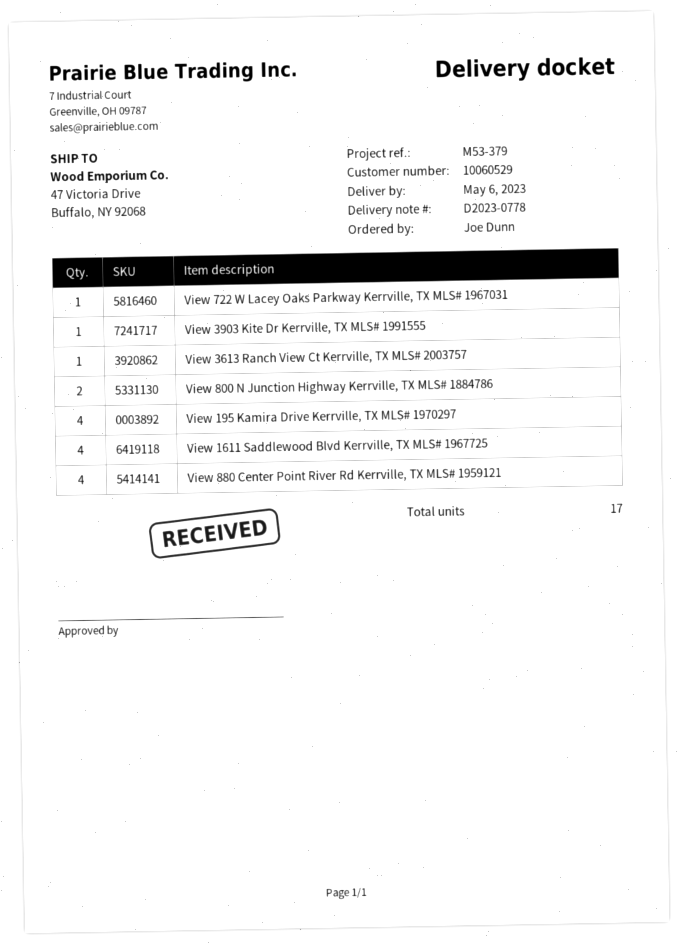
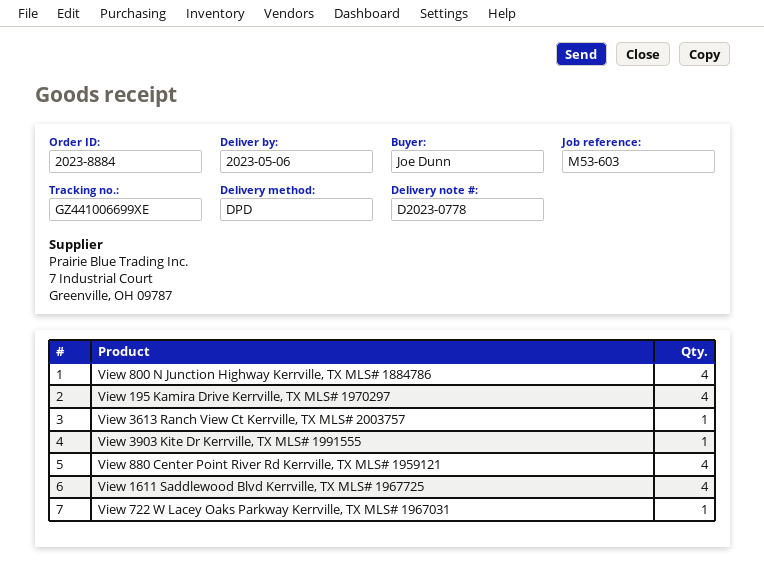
reference: M53-379 -> M53-603
View 800 N Junction Highway Kerrville, TX MLS# 1884786: 2 -> 4

